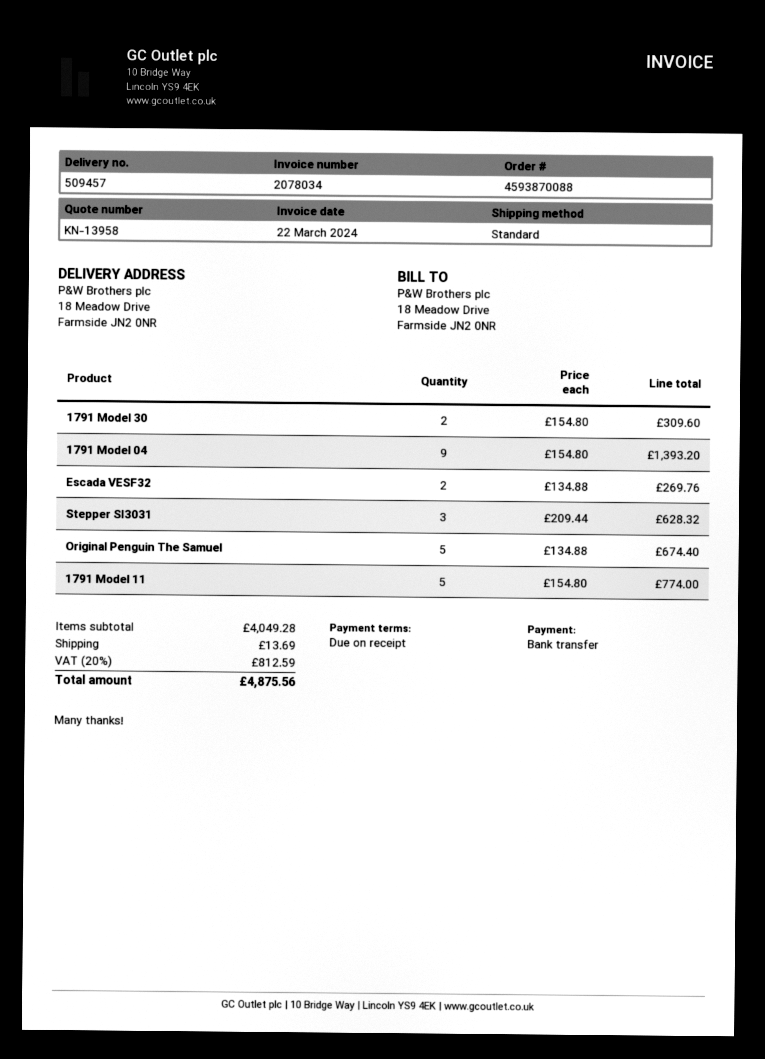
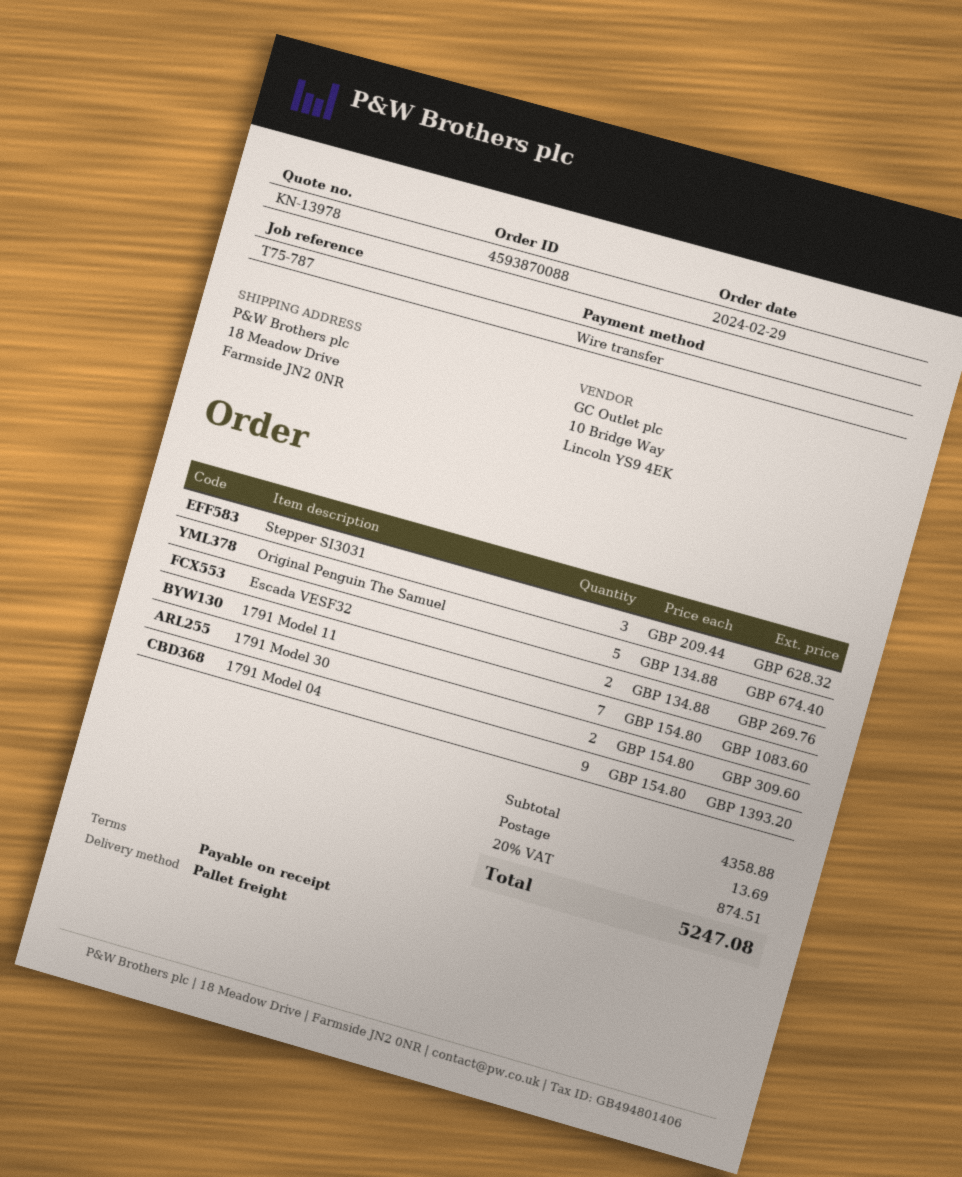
quote number: KN-13958 -> KN-13978
shipping method: standard -> pallet freight
1791 Model 11: 5 x 154.80 = 774.00 -> 7 x 154.80 = 1083.60
subtotal: 4049.28 -> 4358.88
tax: 20% = 812.59 -> 20% = 874.51
total: 4875.56 -> 5247.08

